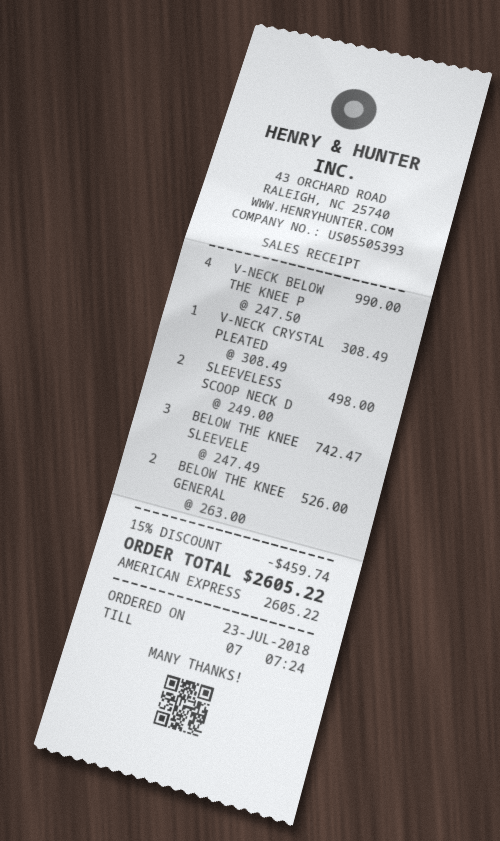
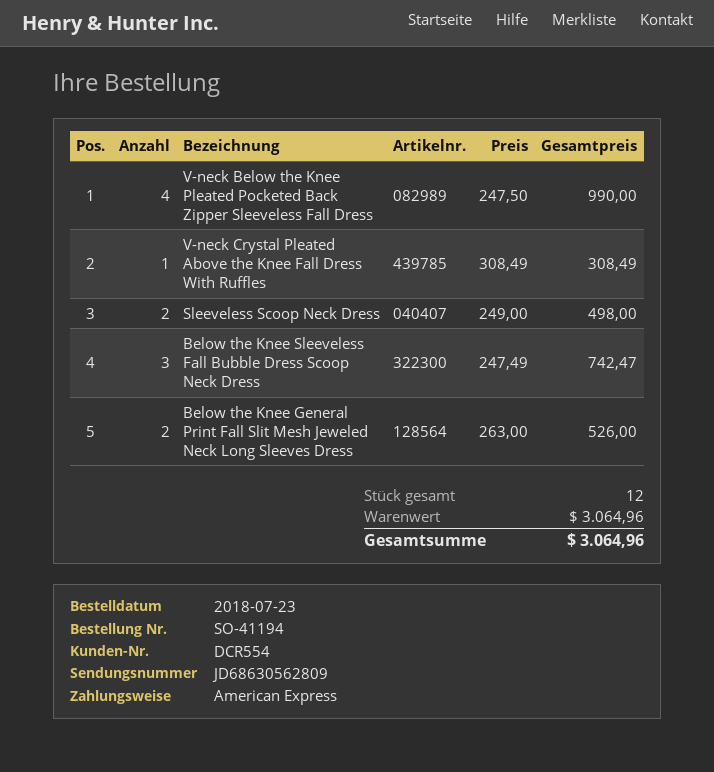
discount: 15% = 459.74 -> none
total: 2605.22 -> 3064.96

